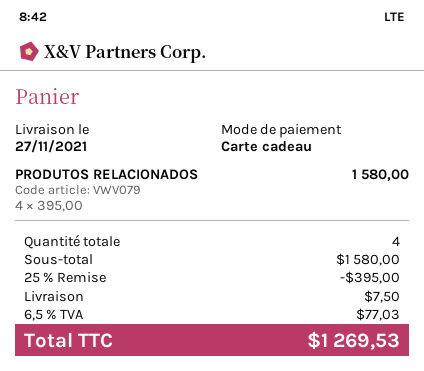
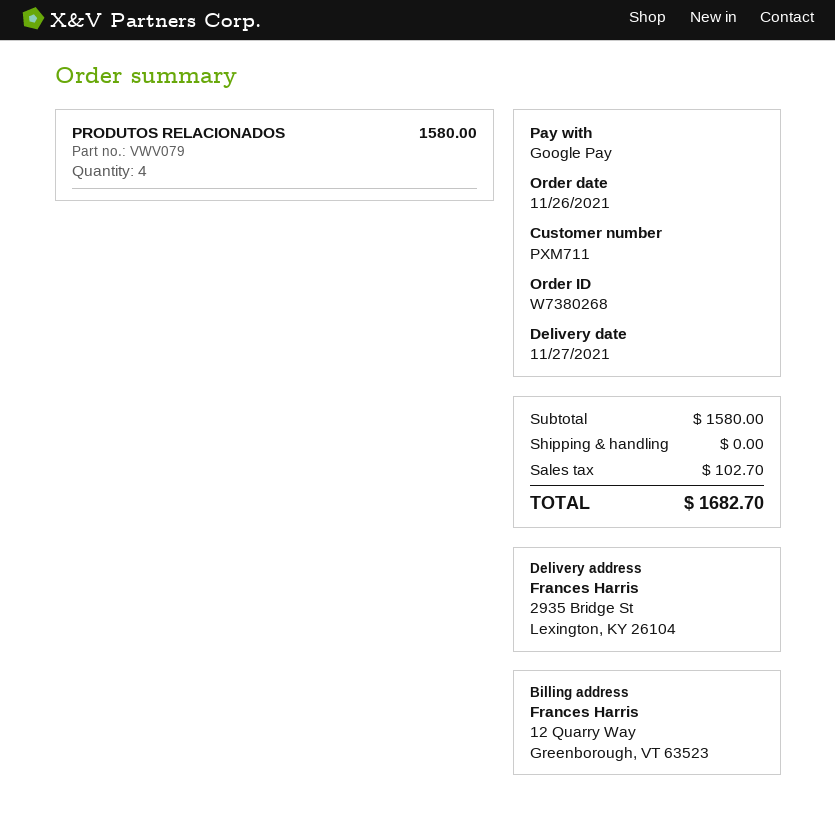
payment method: gift card -> Google Pay
discount: 25% = 395.00 -> none
shipping: 7.50 -> 0.00
tax: 77.03 -> 102.70
total: 1269.53 -> 1682.70

